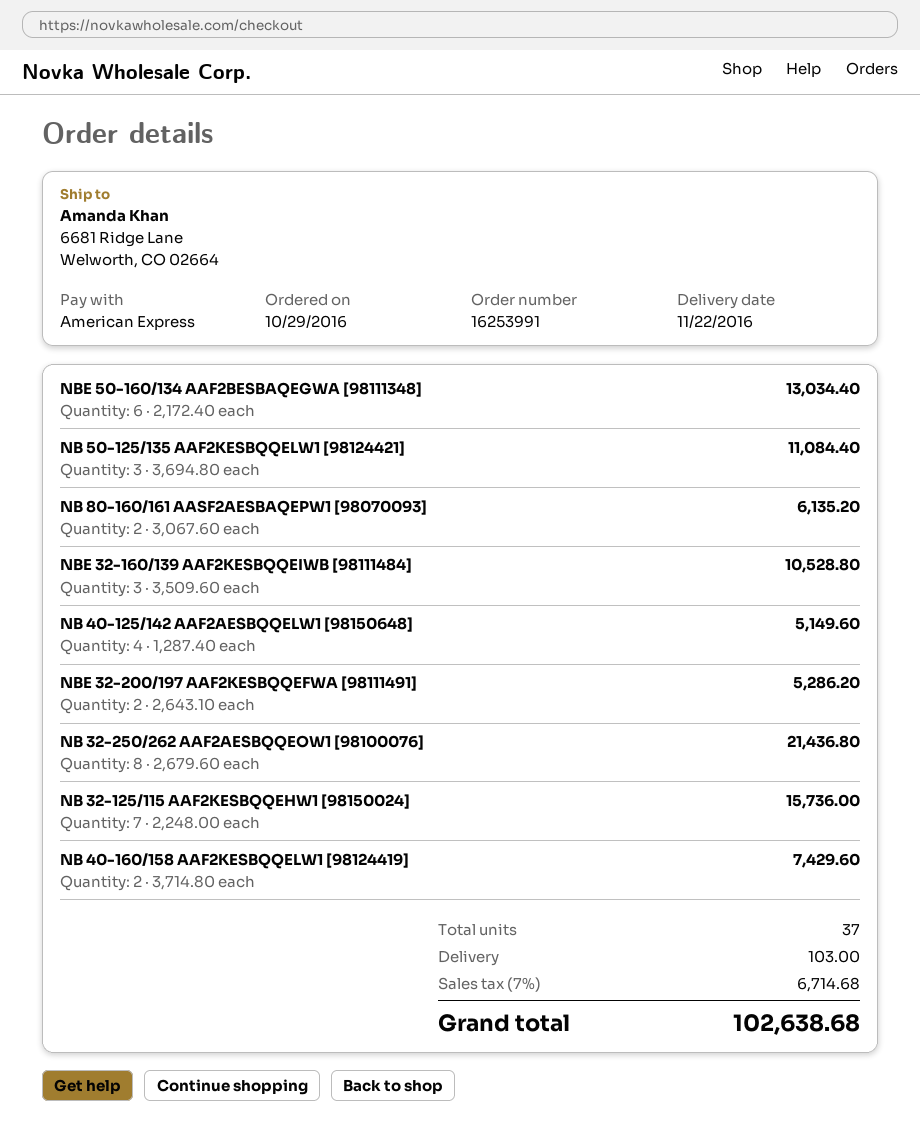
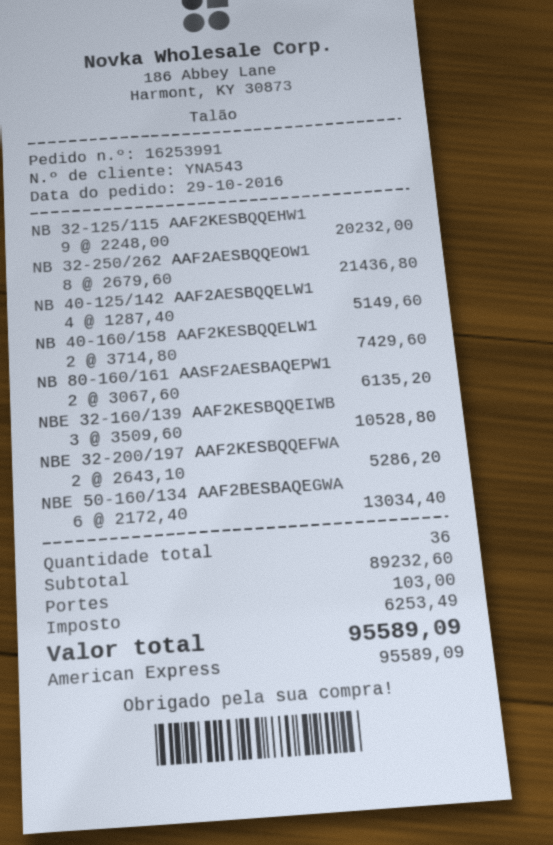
NB 50-125/135 AAF2KESBQQELW1 [98124421]: 3 x 3694.80 = 11084.40 -> none
NB 32-125/115 AAF2KESBQQEHW1 [98150024]: 7 x 2248.00 = 15736.00 -> 9 x 2248.00 = 20232.00
total quantity: 37 -> 36
tax: 6714.68 -> 6253.49
total: 102638.68 -> 95589.09

